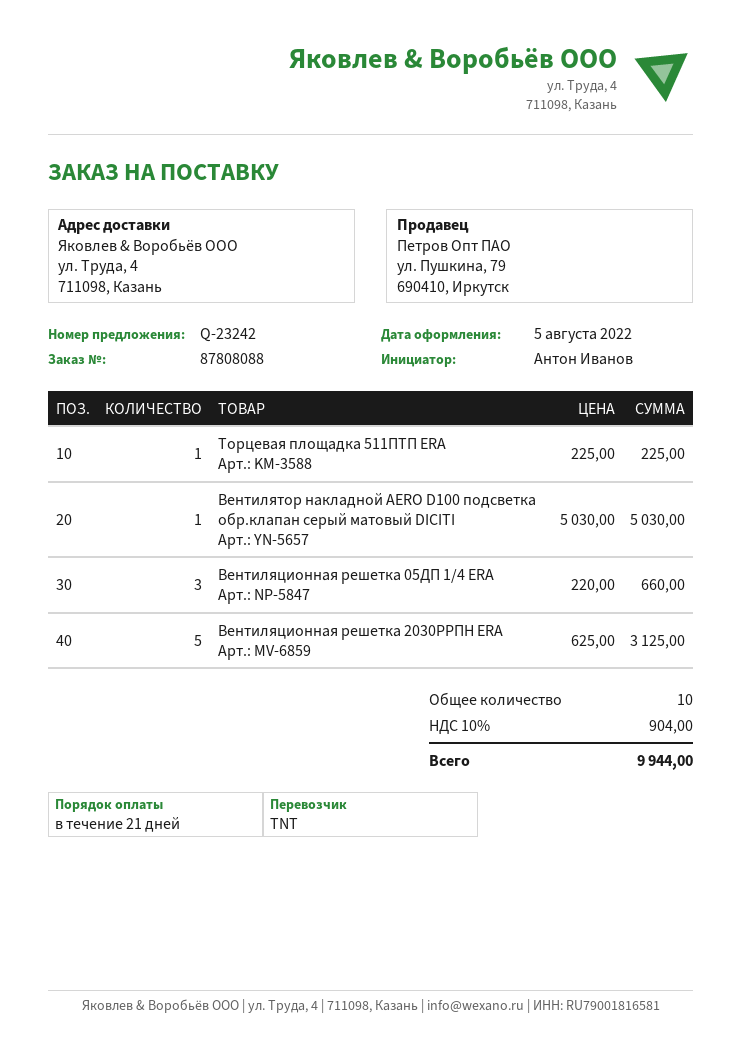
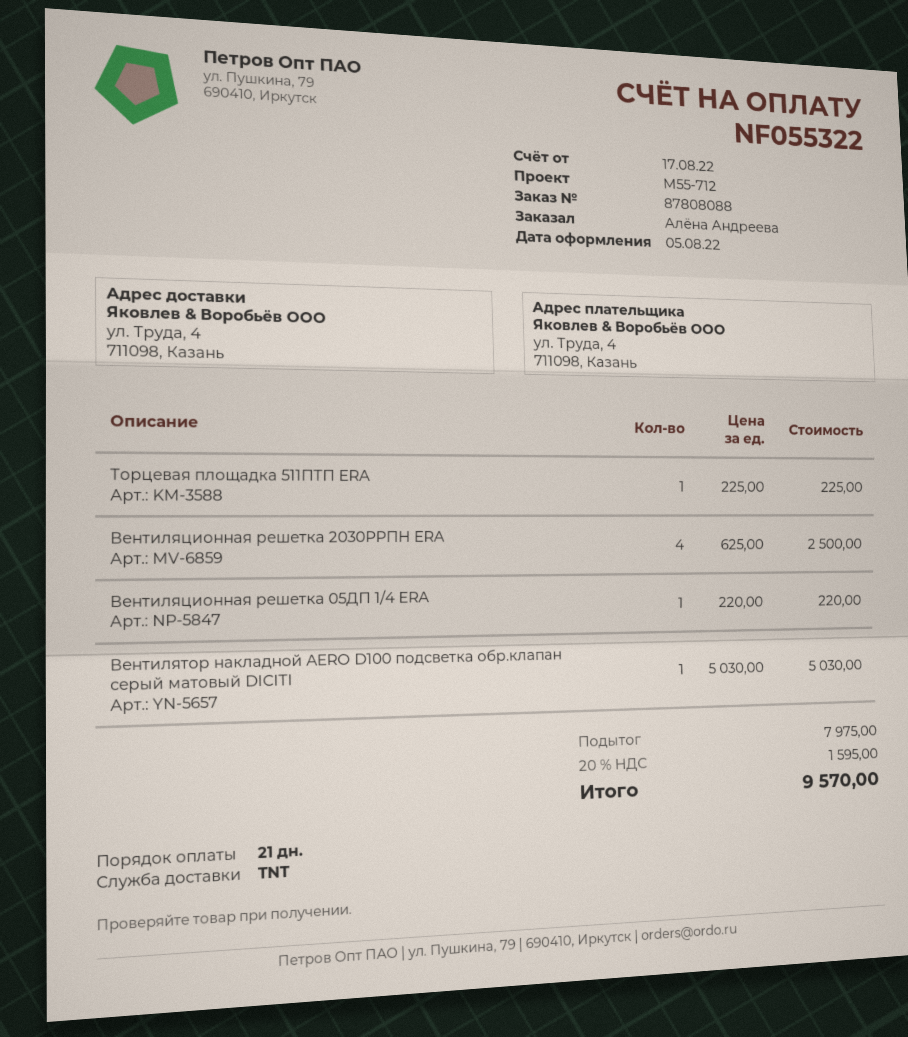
ordered by: Антон Иванов -> Алёна Андреева
Вентиляционная решетка 05ДП 1/4 ERA: 3 x 220.00 = 660.00 -> 1 x 220.00 = 220.00
Вентиляционная решетка 2030РРПН ERA: 5 x 625.00 = 3125.00 -> 4 x 625.00 = 2500.00
tax: 10% = 904.00 -> 20% = 1595.00
total: 9944.00 -> 9570.00

